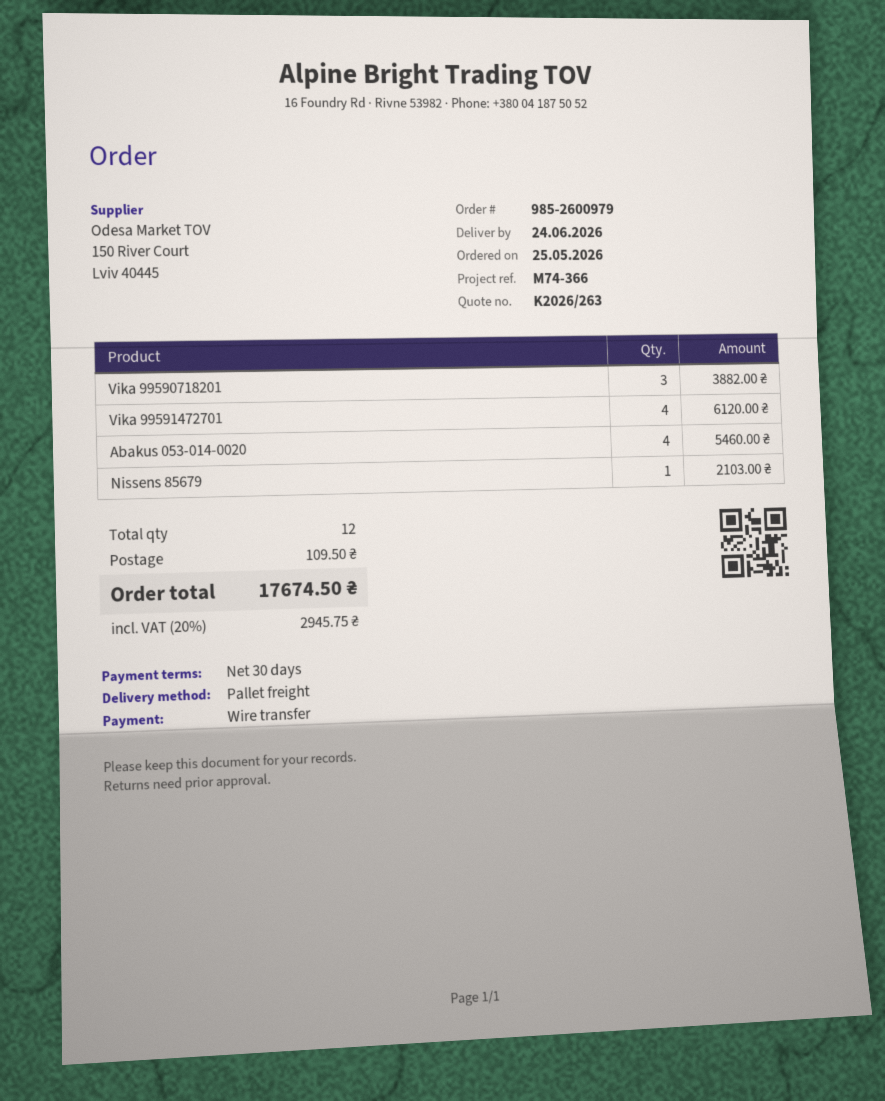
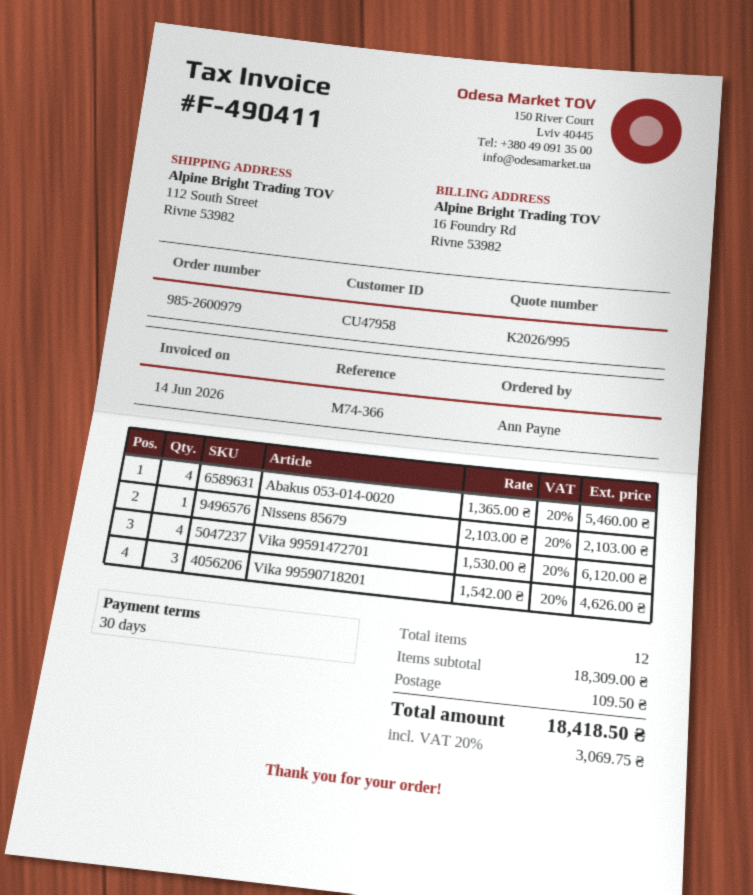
quote number: K2026/263 -> K2026/995
Vika 99590718201: 3 for 3882.00 -> 3 for 4626.00
tax: 20% = 2945.75 -> 20% = 3069.75
total: 17674.50 -> 18418.50

